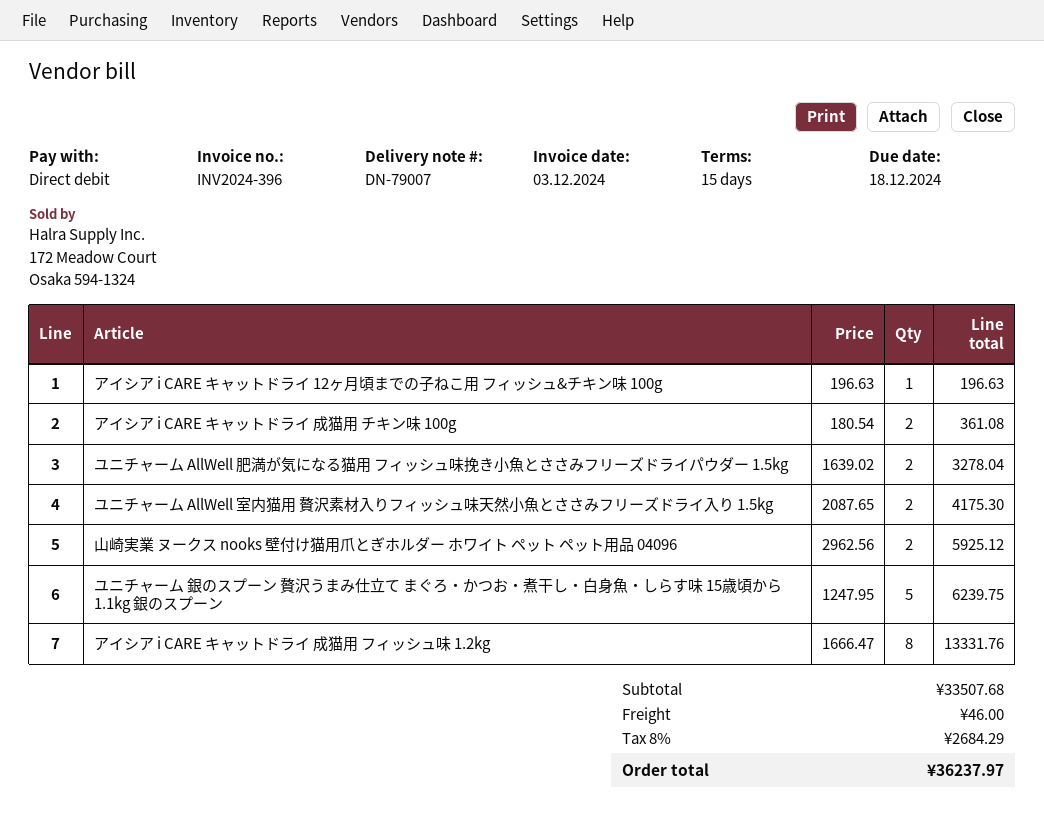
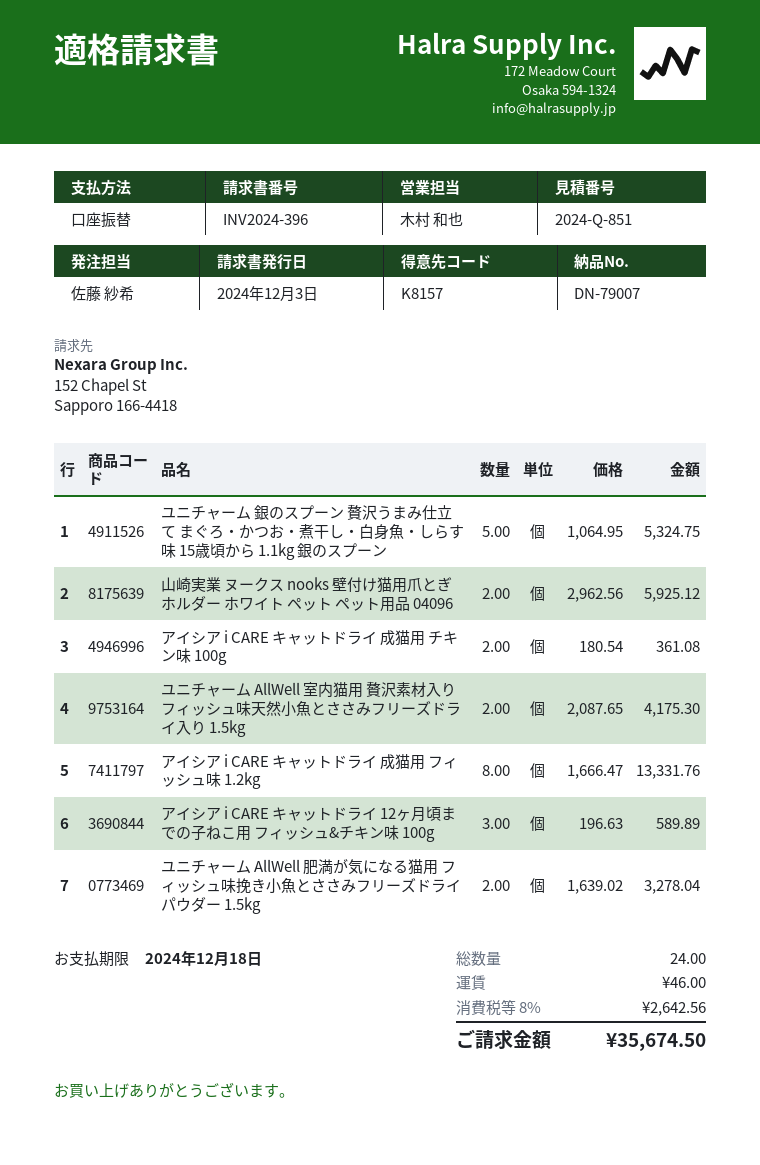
アイシア i CARE キャットドライ 12ヶ月頃までの子ねこ用 フィッシュ&チキン味 100g: 1 x 196.63 = 196.63 -> 3 x 196.63 = 589.89
ユニチャーム 銀のスプーン 贅沢うまみ仕立て まぐろ・かつお・煮干し・白身魚・しらす味 15歳頃から 1.1kg 銀のスプーン: 5 x 1247.95 = 6239.75 -> 5 x 1064.95 = 5324.75
tax: 8% = 2684.29 -> 8% = 2642.56
total: 36237.97 -> 35674.50

